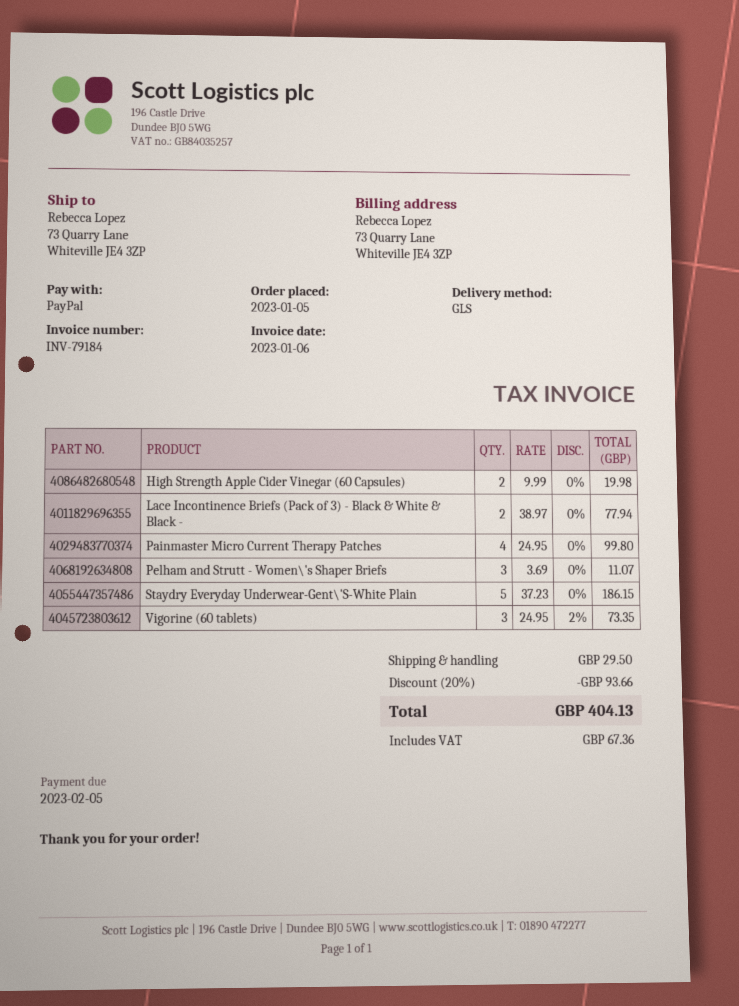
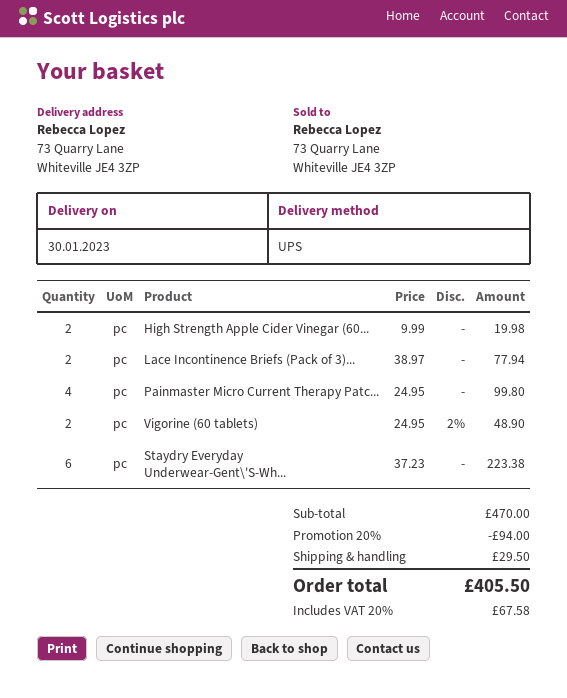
shipping method: GLS -> UPS
Pelham and Strutt - Women\'s Shaper Briefs: 3 x 3.69 = 11.07 -> none
Staydry Everyday Underwear-Gent\'S-White Plain: 5 x 37.23 = 186.15 -> 6 x 37.23 = 223.38
Vigorine (60 tablets): 3 x 24.95 - 2% = 73.35 -> 2 x 24.95 - 2% = 48.90
discount: 20% = 93.66 -> 20% = 94.00
tax: 67.36 -> 67.58
total: 404.13 -> 405.50

